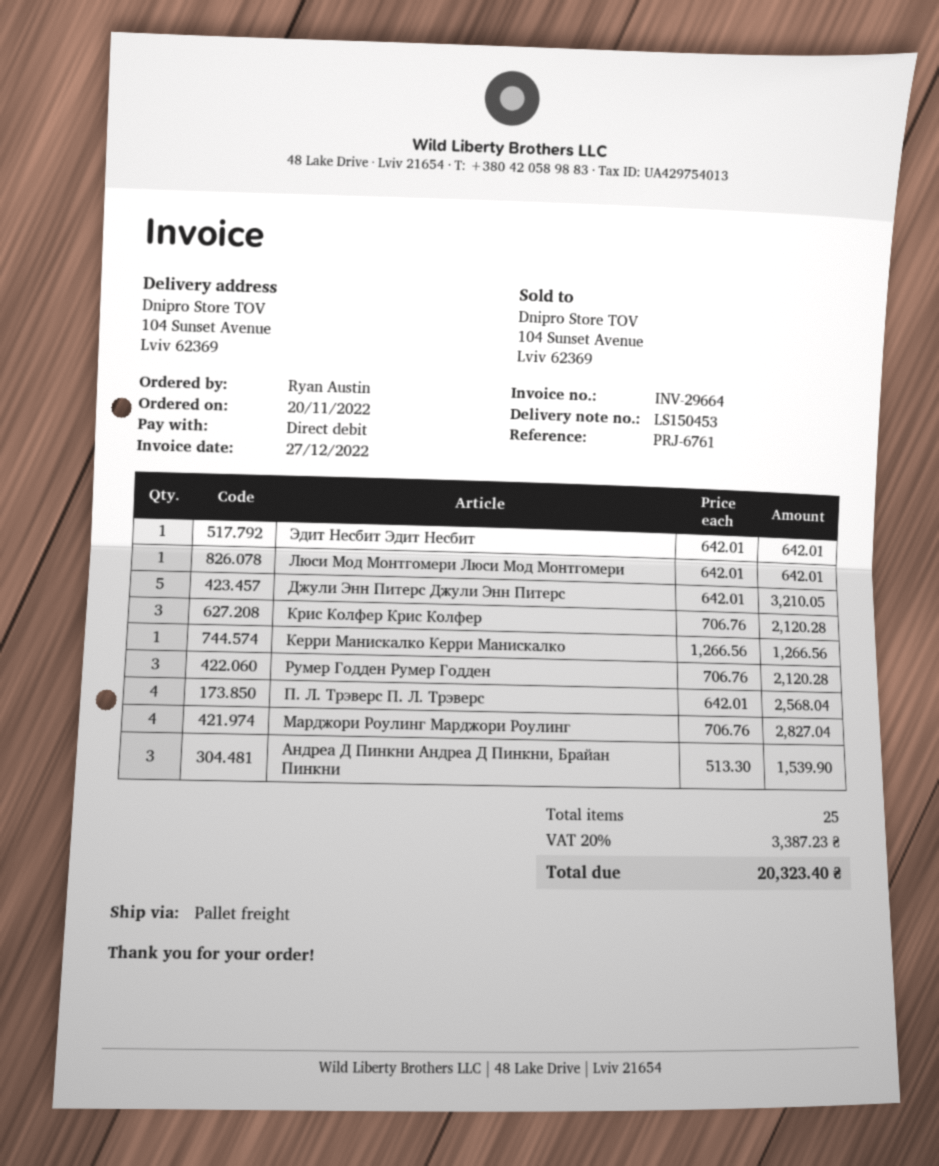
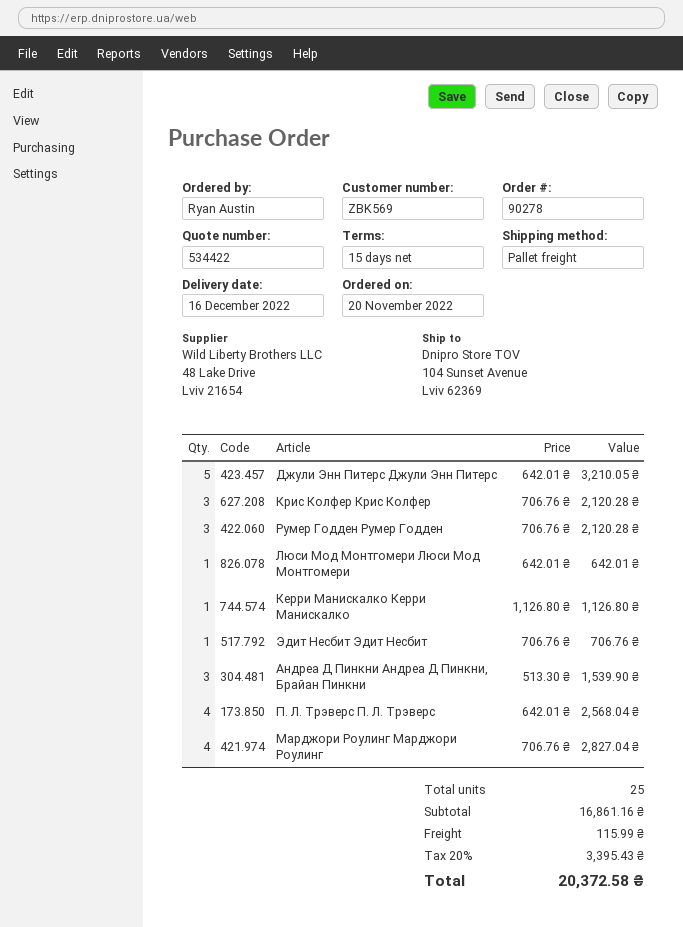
Эдит Несбит Эдит Несбит: 1 x 642.01 = 642.01 -> 1 x 706.76 = 706.76
Керри Манискалко Керри Манискалко: 1 x 1266.56 = 1266.56 -> 1 x 1126.80 = 1126.80
shipping: none -> 115.99
tax: 20% = 3387.23 -> 20% = 3395.43
total: 20323.40 -> 20372.58

